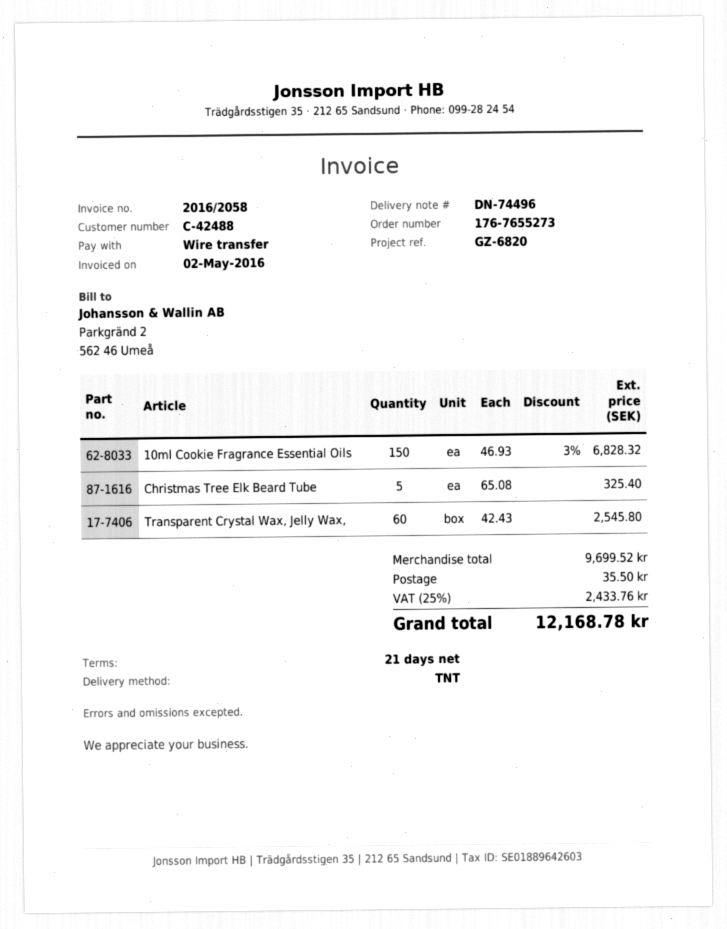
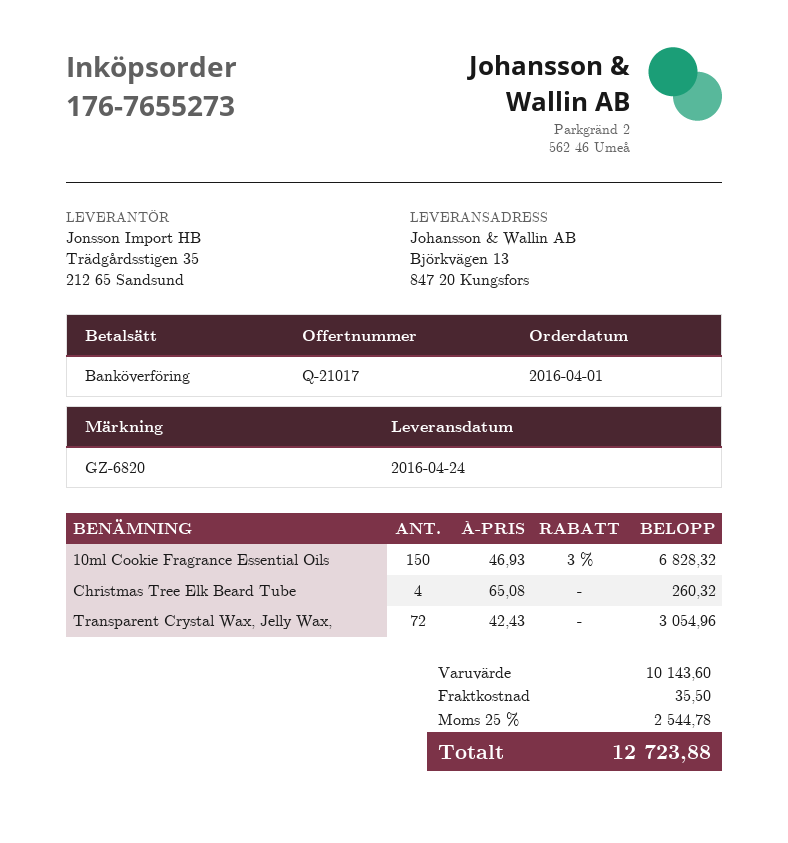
Christmas Tree Elk Beard Tube: 5 x 65.08 = 325.40 -> 4 x 65.08 = 260.32
Transparent Crystal Wax, Jelly Wax,: 60 x 42.43 = 2545.80 -> 72 x 42.43 = 3054.96
subtotal: 9699.52 -> 10143.60
tax: 25% = 2433.76 -> 25% = 2544.78
total: 12168.78 -> 12723.88

